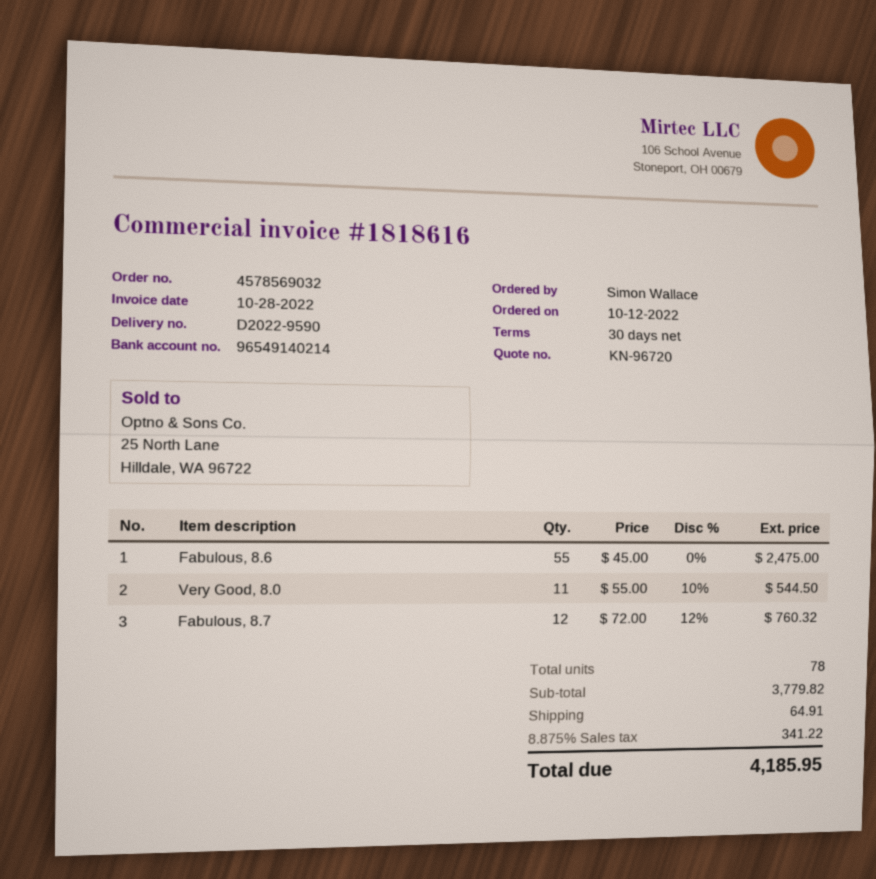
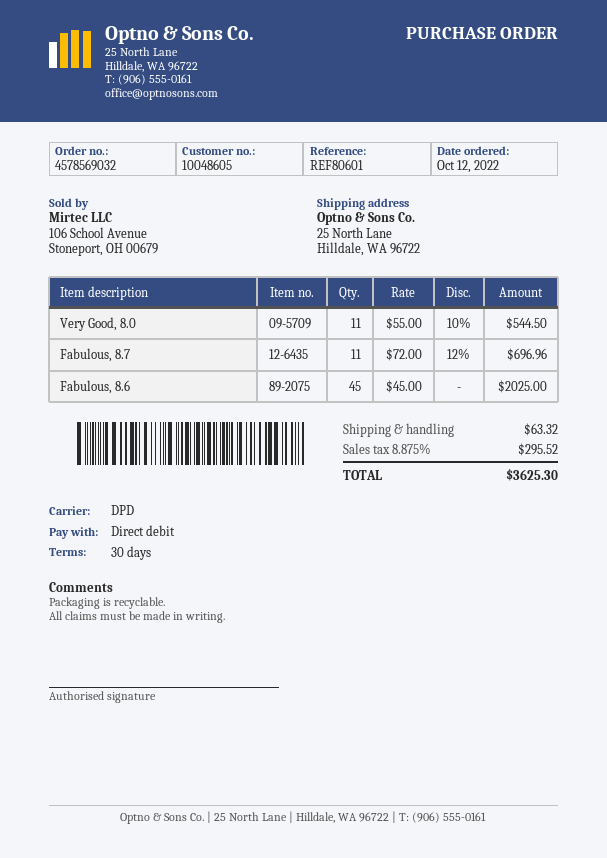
Fabulous, 8.6: 55 x 45.00 = 2475.00 -> 45 x 45.00 = 2025.00
Fabulous, 8.7: 12 x 72.00 - 12% = 760.32 -> 11 x 72.00 - 12% = 696.96
shipping: 64.91 -> 63.32
tax: 8.875% = 341.22 -> 8.875% = 295.52
total: 4185.95 -> 3625.30

